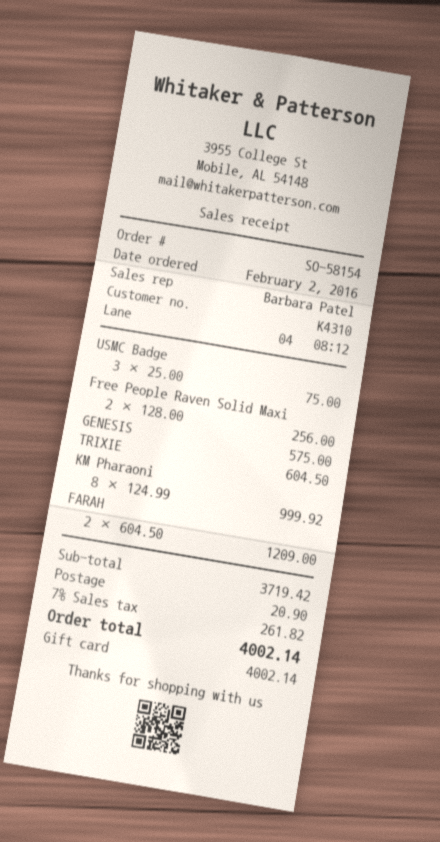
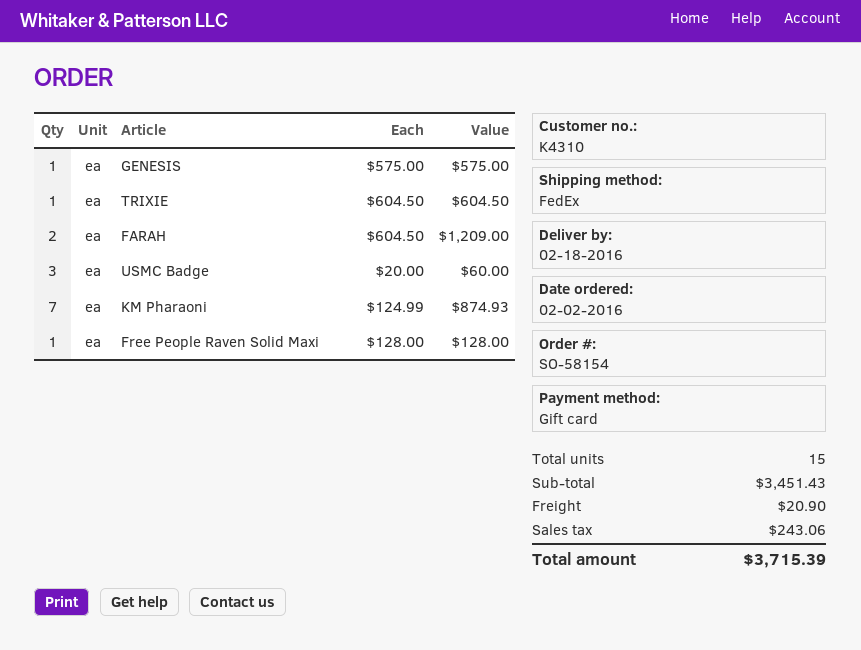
USMC Badge: 3 x 25.00 = 75.00 -> 3 x 20.00 = 60.00
Free People Raven Solid Maxi: 2 x 128.00 = 256.00 -> 1 x 128.00 = 128.00
KM Pharaoni: 8 x 124.99 = 999.92 -> 7 x 124.99 = 874.93
subtotal: 3719.42 -> 3451.43
tax: 261.82 -> 243.06
total: 4002.14 -> 3715.39

